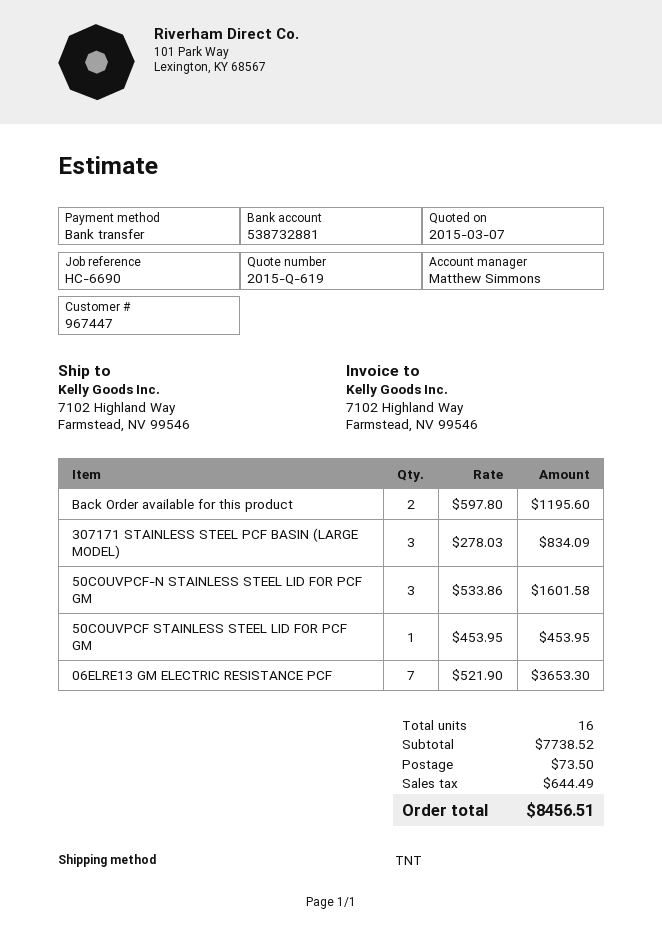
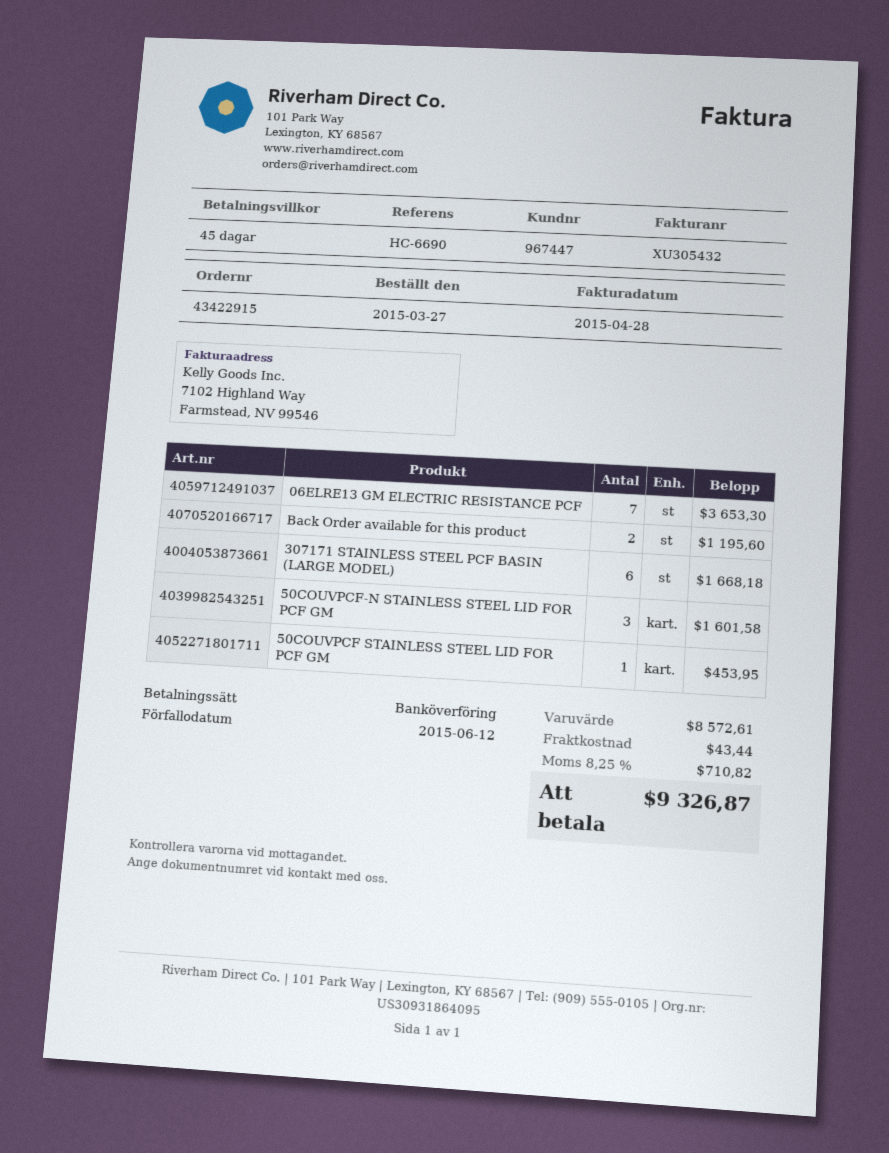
307171 STAINLESS STEEL PCF BASIN (LARGE MODEL): 3 for 834.09 -> 6 for 1668.18
subtotal: 7738.52 -> 8572.61
shipping: 73.50 -> 43.44
tax: 644.49 -> 710.82
total: 8456.51 -> 9326.87

